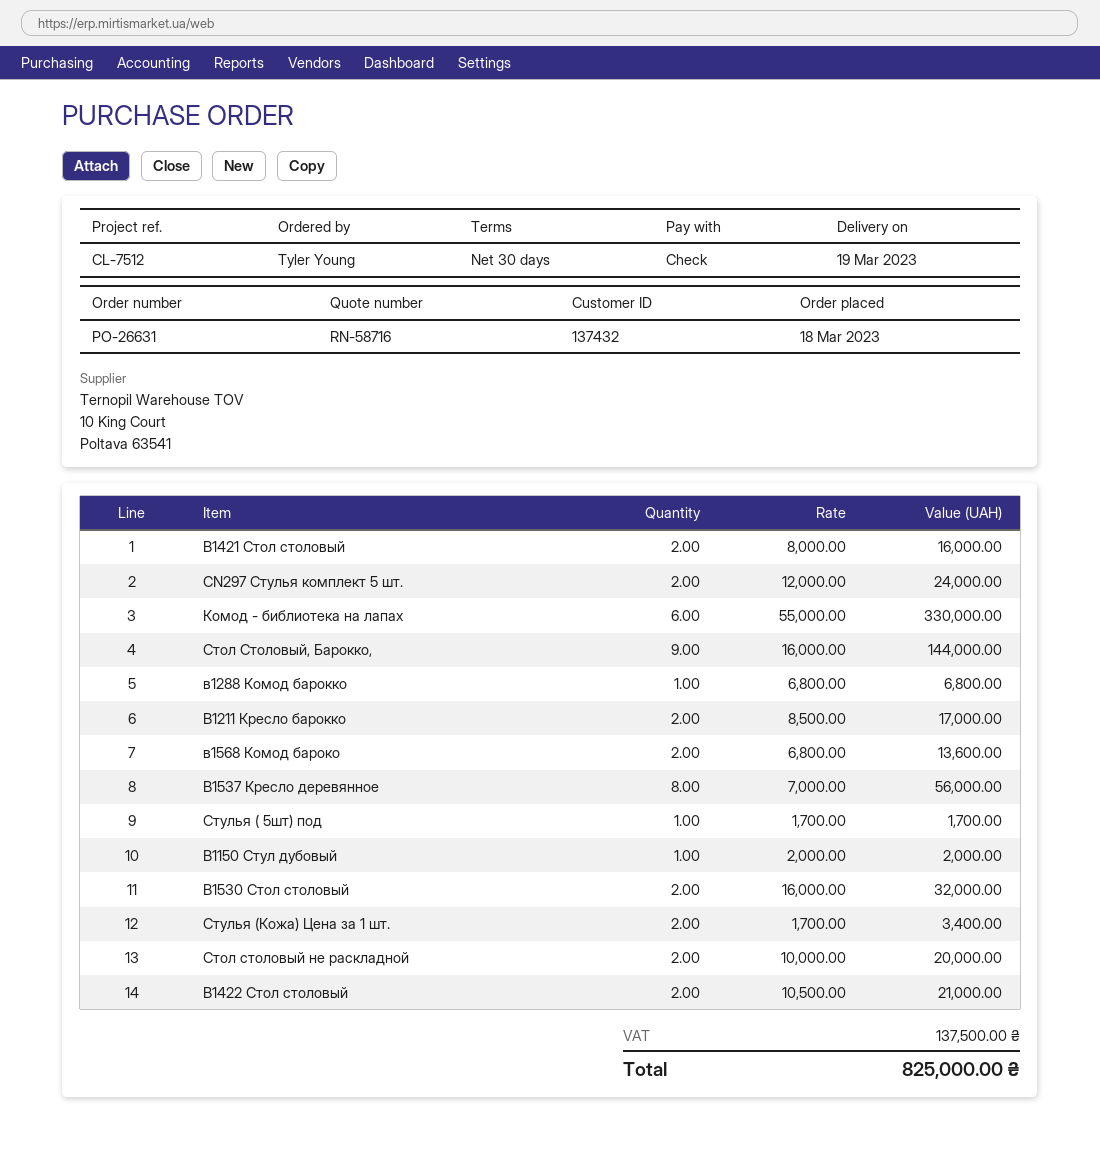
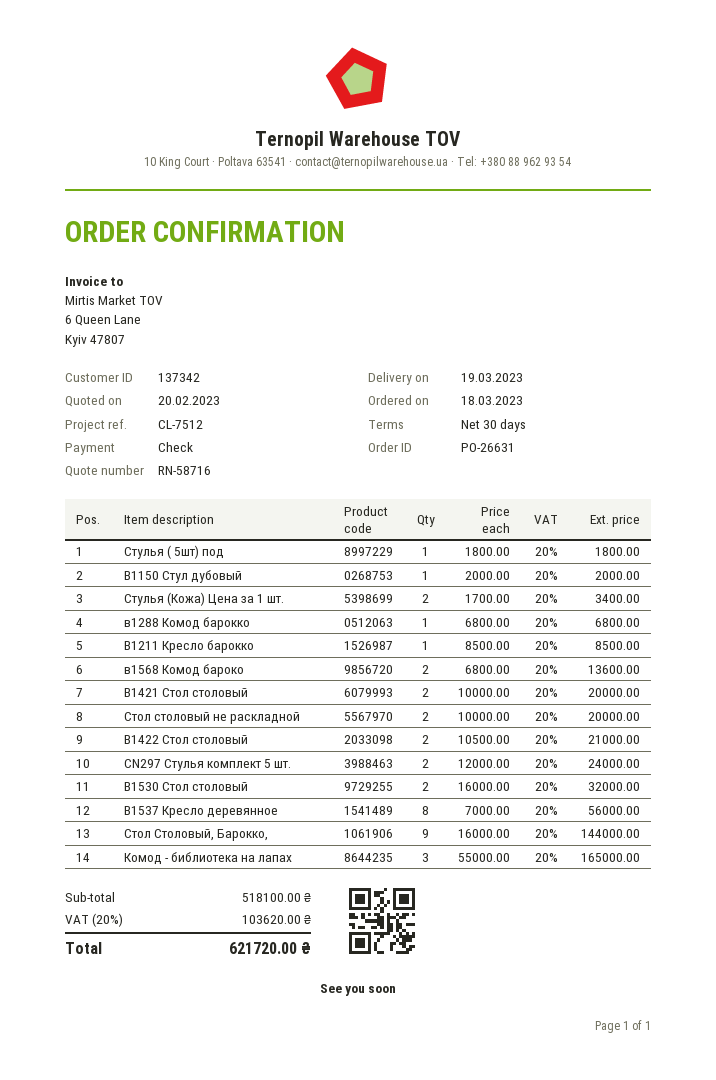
customer number: 137432 -> 137342
В1421 Стол столовый: 2 x 8000.00 = 16000.00 -> 2 x 10000.00 = 20000.00
Комод - библиотека на лапах: 6 x 55000.00 = 330000.00 -> 3 x 55000.00 = 165000.00
В1211 Кресло барокко: 2 x 8500.00 = 17000.00 -> 1 x 8500.00 = 8500.00
Стулья ( 5шт) под: 1 x 1700.00 = 1700.00 -> 1 x 1800.00 = 1800.00
tax: 137500.00 -> 103620.00
total: 825000.00 -> 621720.00

